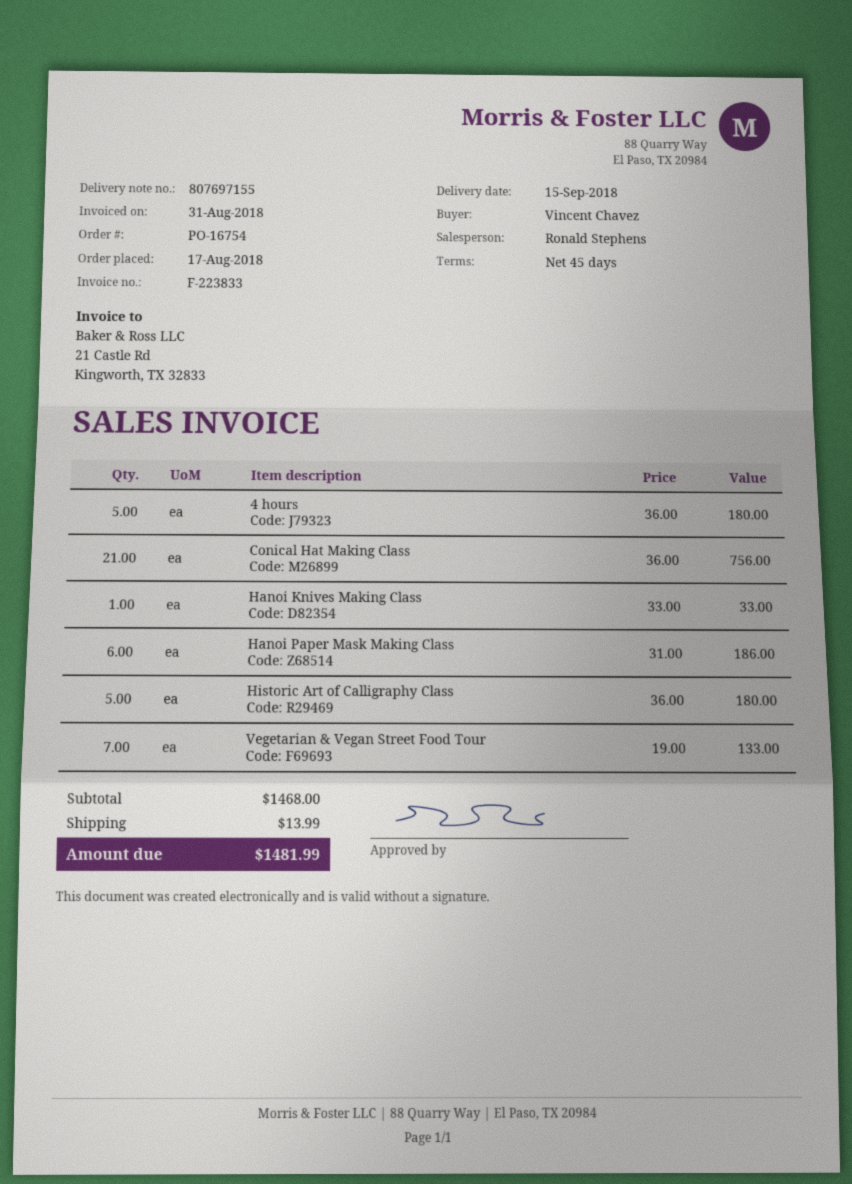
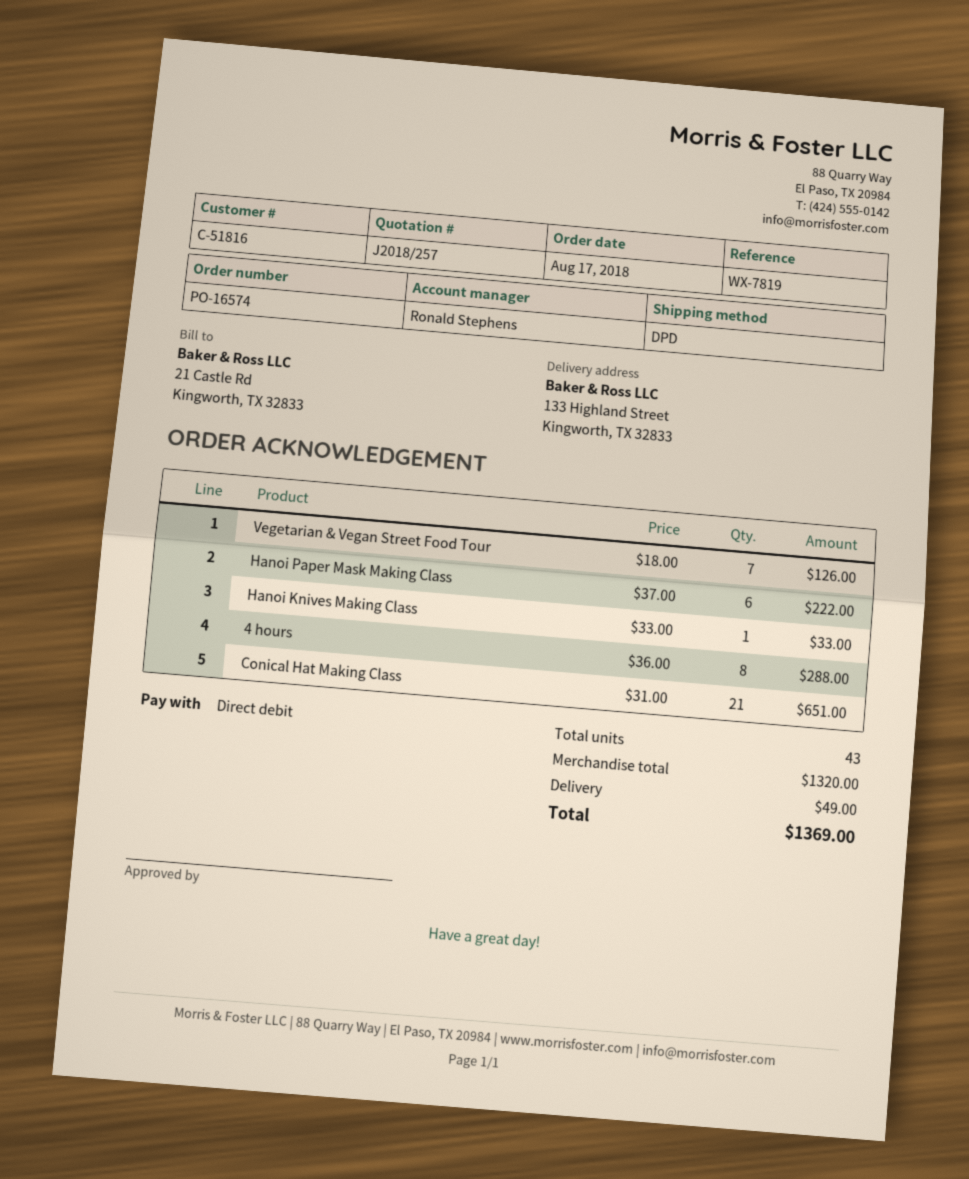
order number: PO-16754 -> PO-16574
4 hours: 5 x 36.00 = 180.00 -> 8 x 36.00 = 288.00
Conical Hat Making Class: 21 x 36.00 = 756.00 -> 21 x 31.00 = 651.00
Hanoi Paper Mask Making Class: 6 x 31.00 = 186.00 -> 6 x 37.00 = 222.00
Historic Art of Calligraphy Class: 5 x 36.00 = 180.00 -> none
Vegetarian & Vegan Street Food Tour: 7 x 19.00 = 133.00 -> 7 x 18.00 = 126.00
subtotal: 1468.00 -> 1320.00
shipping: 13.99 -> 49.00
total: 1481.99 -> 1369.00

